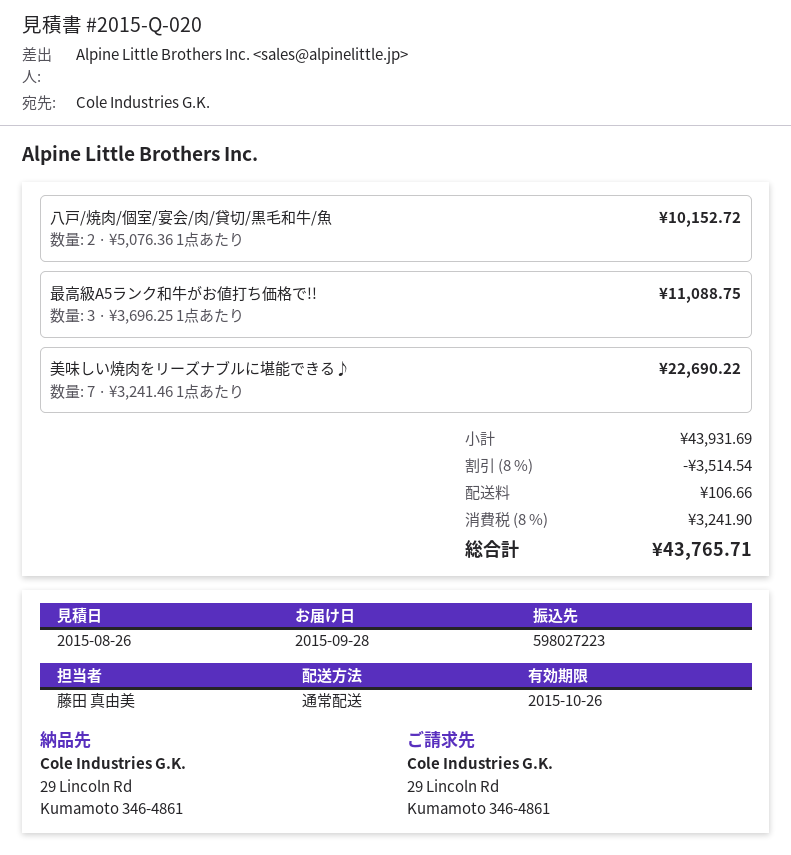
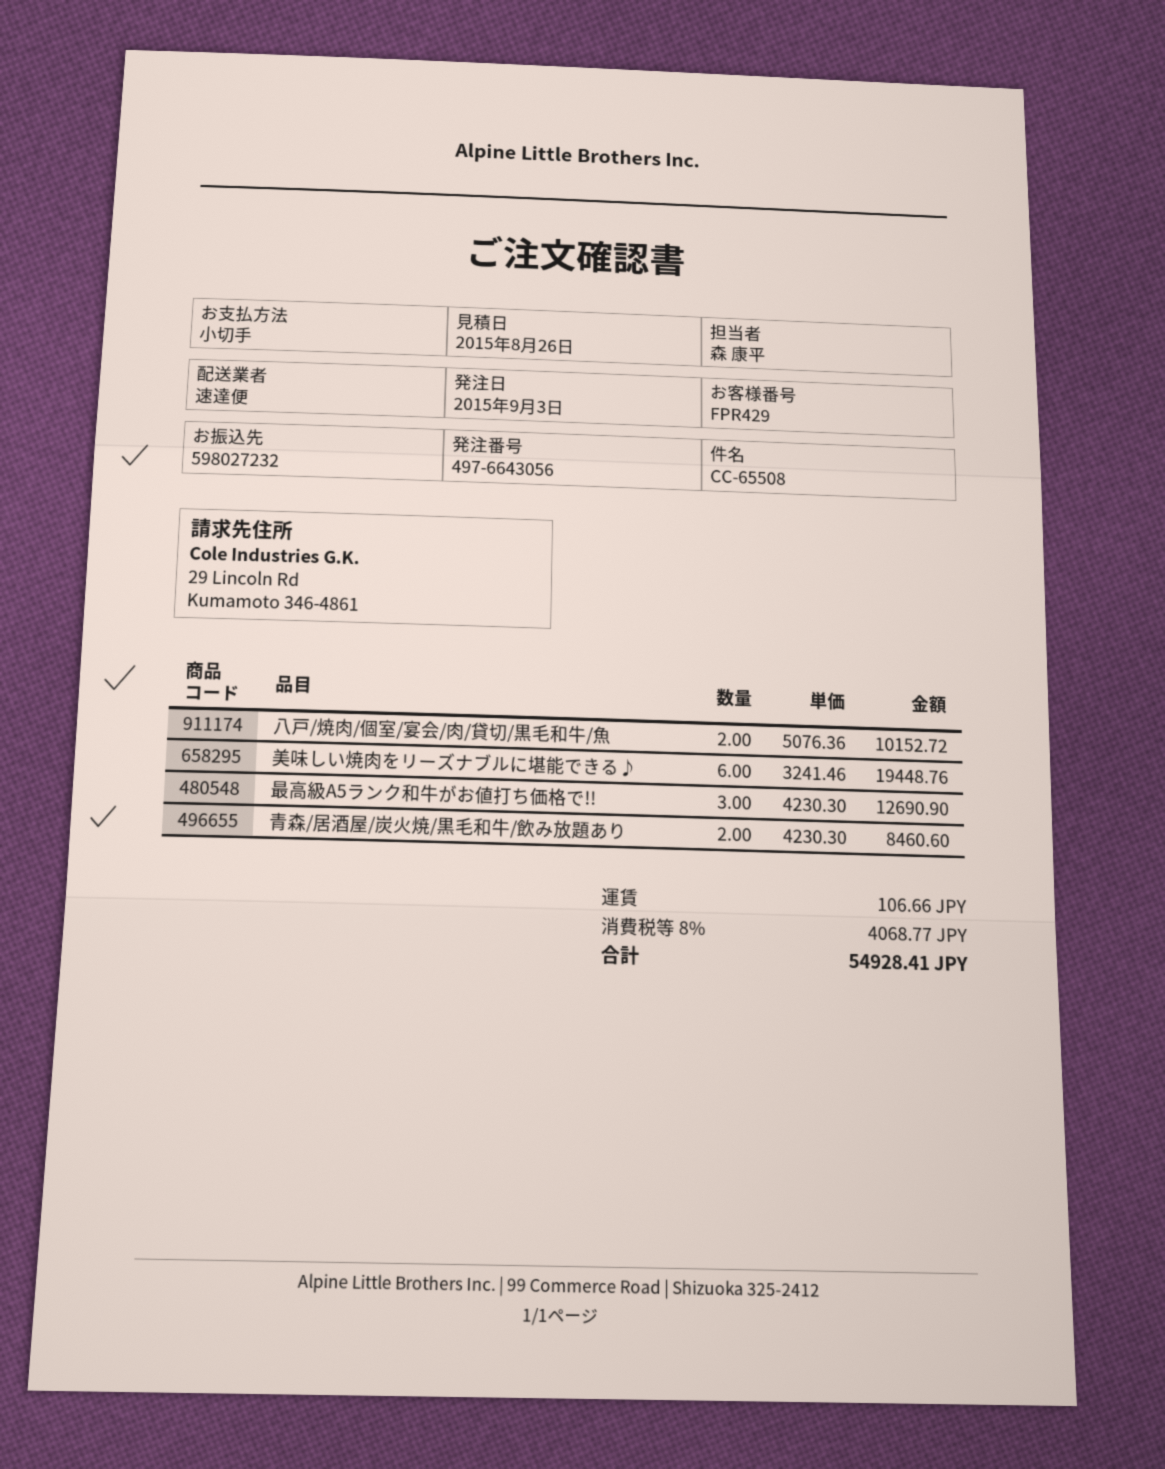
sales rep: 藤田 真由美 -> 森 康平
bank account: 598027223 -> 598027232
shipping method: standard -> express
最高級A5ランク和牛がお値打ち価格で!!: 3 x 3696.25 = 11088.75 -> 3 x 4230.30 = 12690.90
美味しい焼肉をリーズナブルに堪能できる♪: 7 x 3241.46 = 22690.22 -> 6 x 3241.46 = 19448.76
青森/居酒屋/炭火焼/黒毛和牛/飲み放題あり: none -> 2 x 4230.30 = 8460.60
discount: 8% = 3514.54 -> none
tax: 8% = 3241.90 -> 8% = 4068.77
total: 43765.71 -> 54928.41

